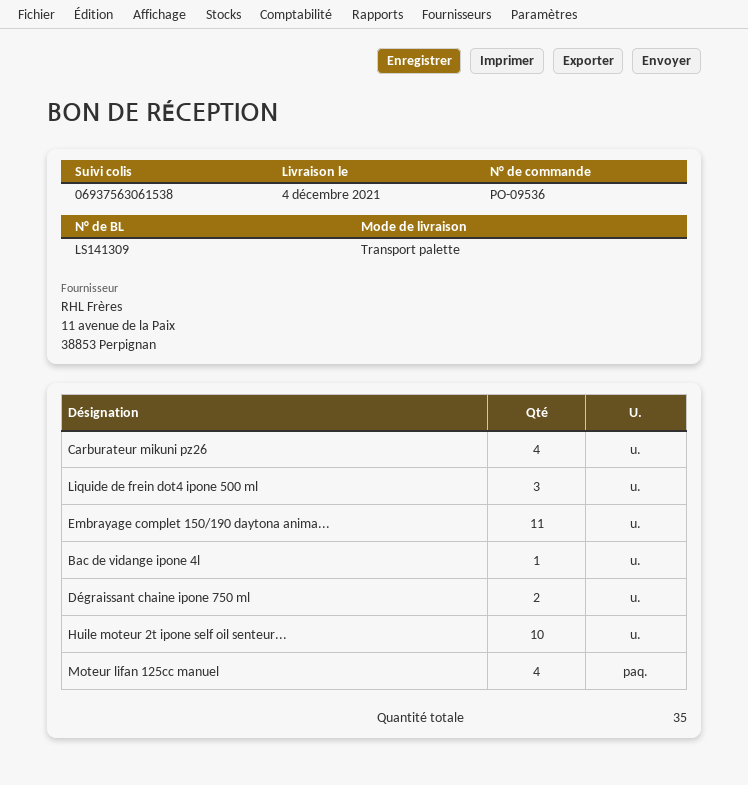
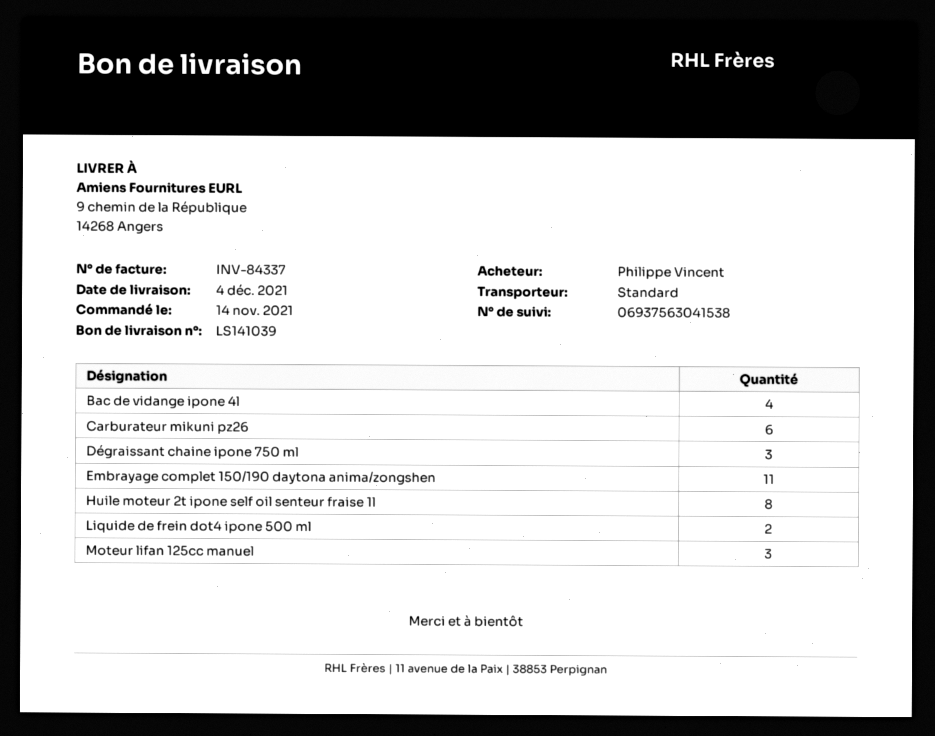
delivery note number: LS141309 -> LS141039
shipping method: pallet freight -> standard
tracking number: 06937563061538 -> 06937563041538
Carburateur mikuni pz26: 4 -> 6
Liquide de frein dot4 ipone 500 ml: 3 -> 2
Bac de vidange ipone 4l: 1 -> 4
Dégraissant chaine ipone 750 ml: 2 -> 3
Huile moteur 2t ipone self oil senteur...: 10 -> 8
Moteur lifan 125cc manuel: 4 -> 3

